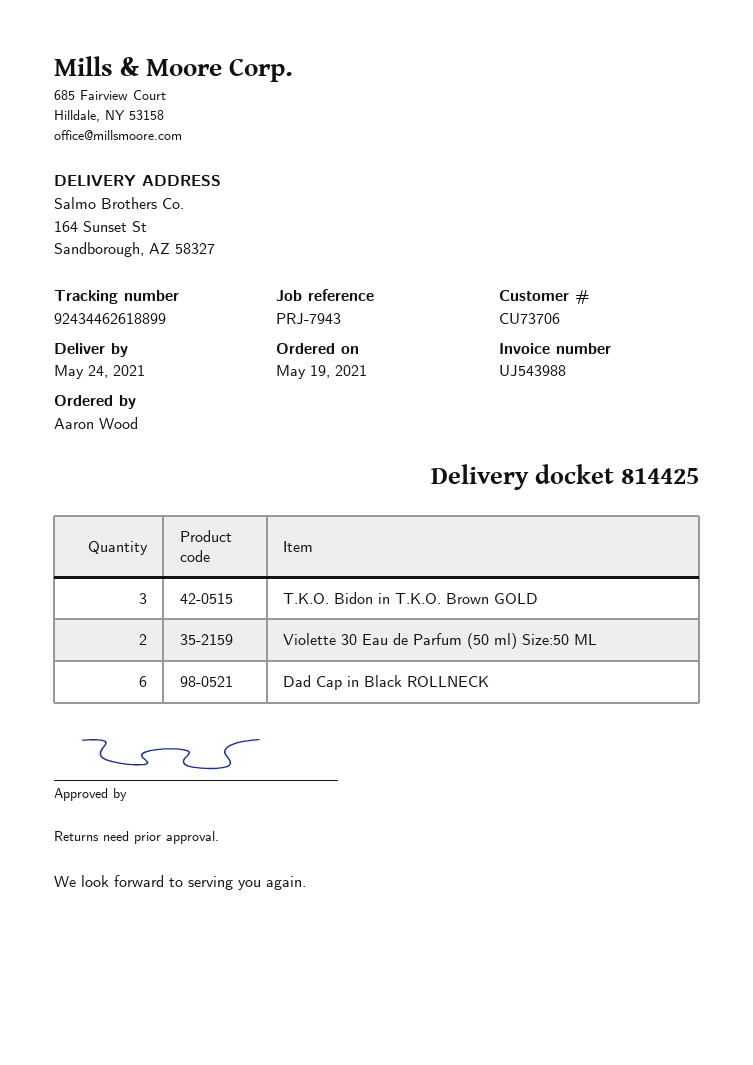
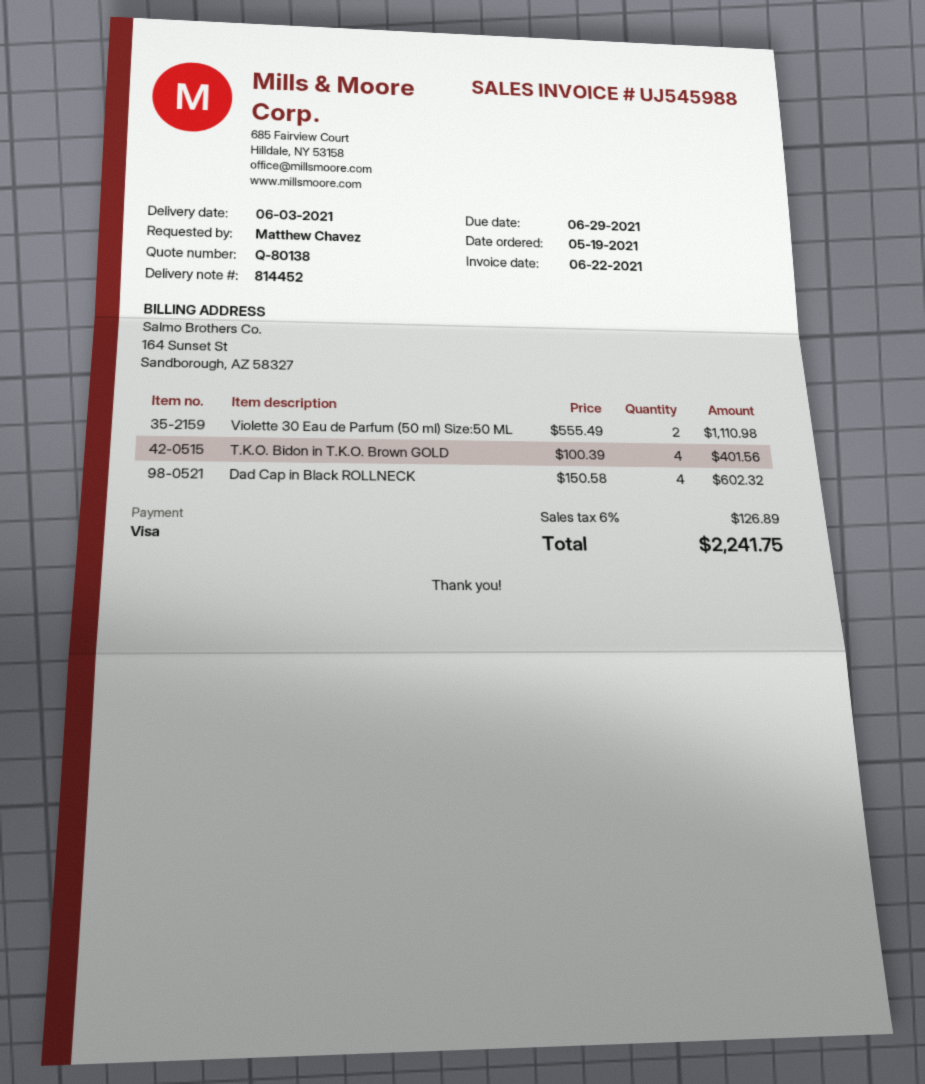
delivery note number: 814425 -> 814452
delivery date: 2021-05-24 -> 2021-06-03
invoice number: UJ543988 -> UJ545988
ordered by: Aaron Wood -> Matthew Chavez
T.K.O. Bidon in T.K.O. Brown GOLD: 3 -> 4
Dad Cap in Black ROLLNECK: 6 -> 4

